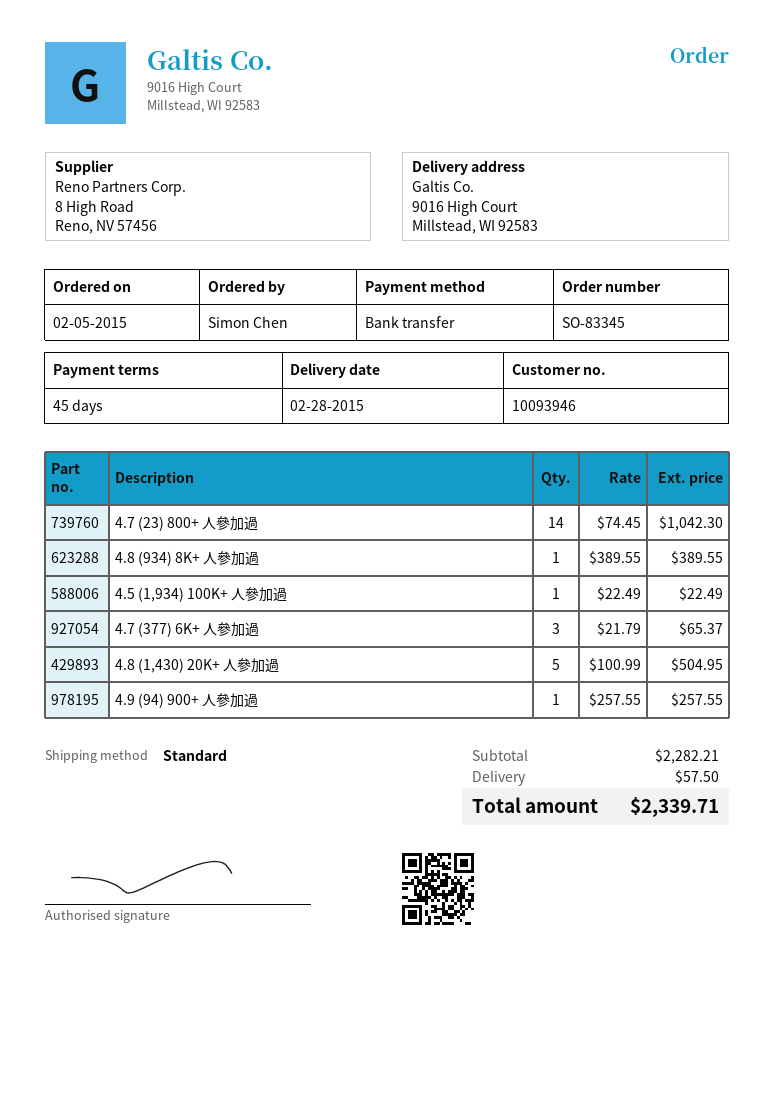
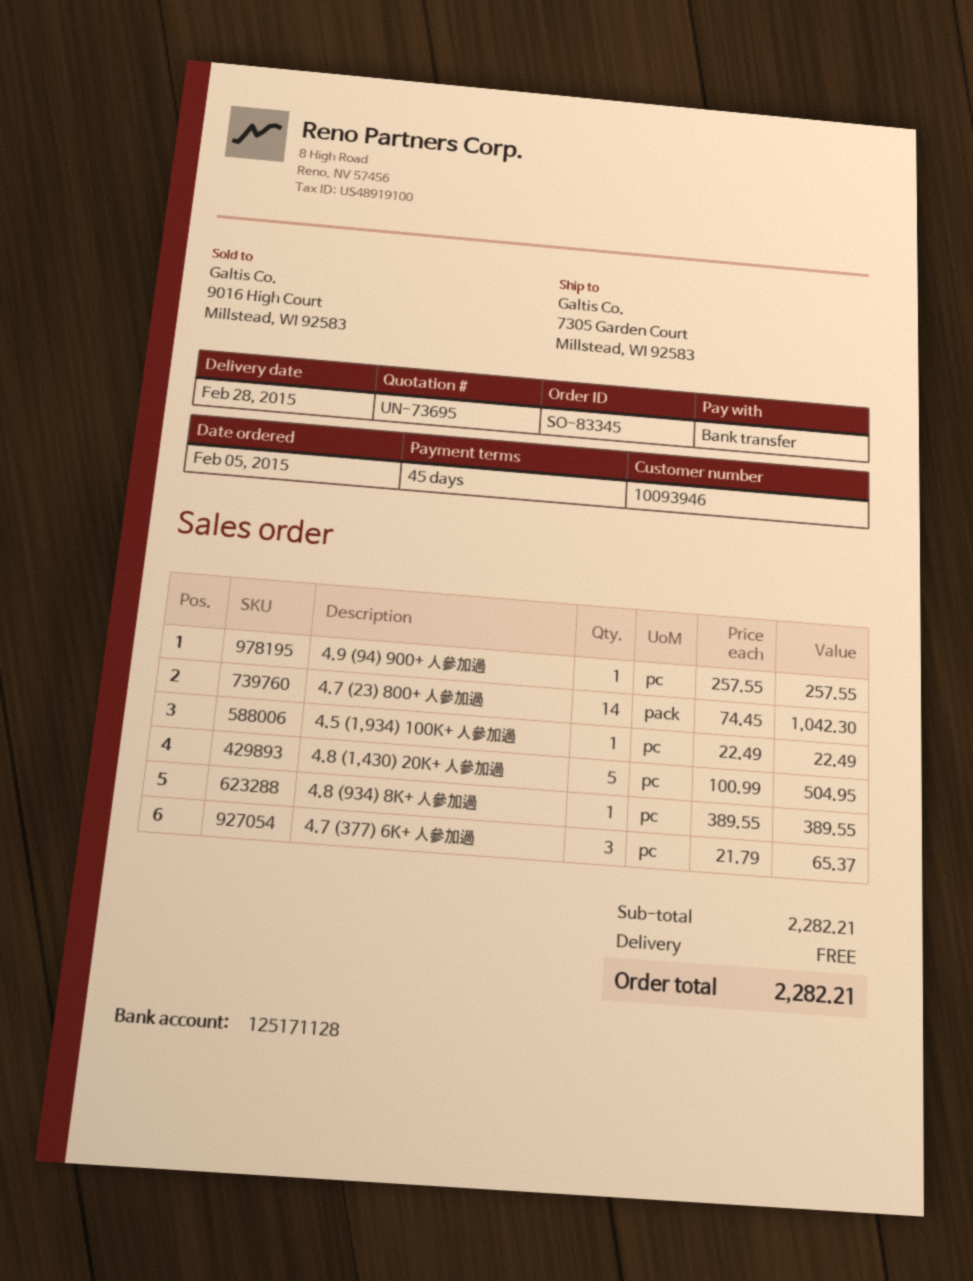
ship to: 9016 High Court, Millstead, WI 92583 -> 7305 Garden Court, Millstead, WI 92583
shipping: 57.50 -> 0.00
total: 2339.71 -> 2282.21

